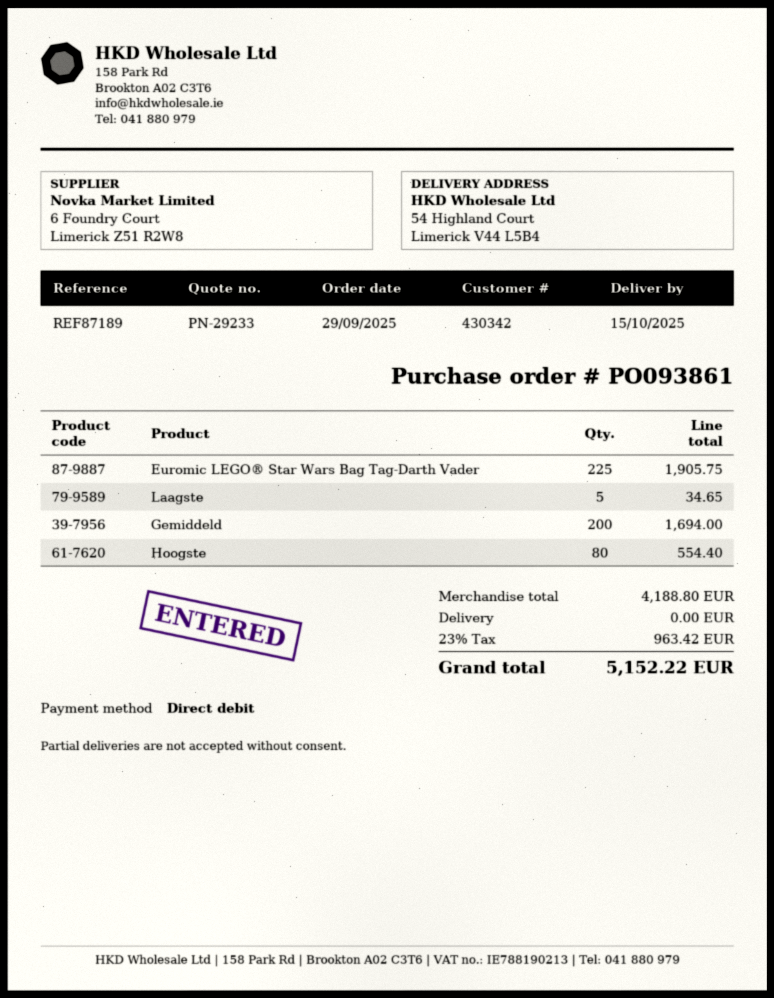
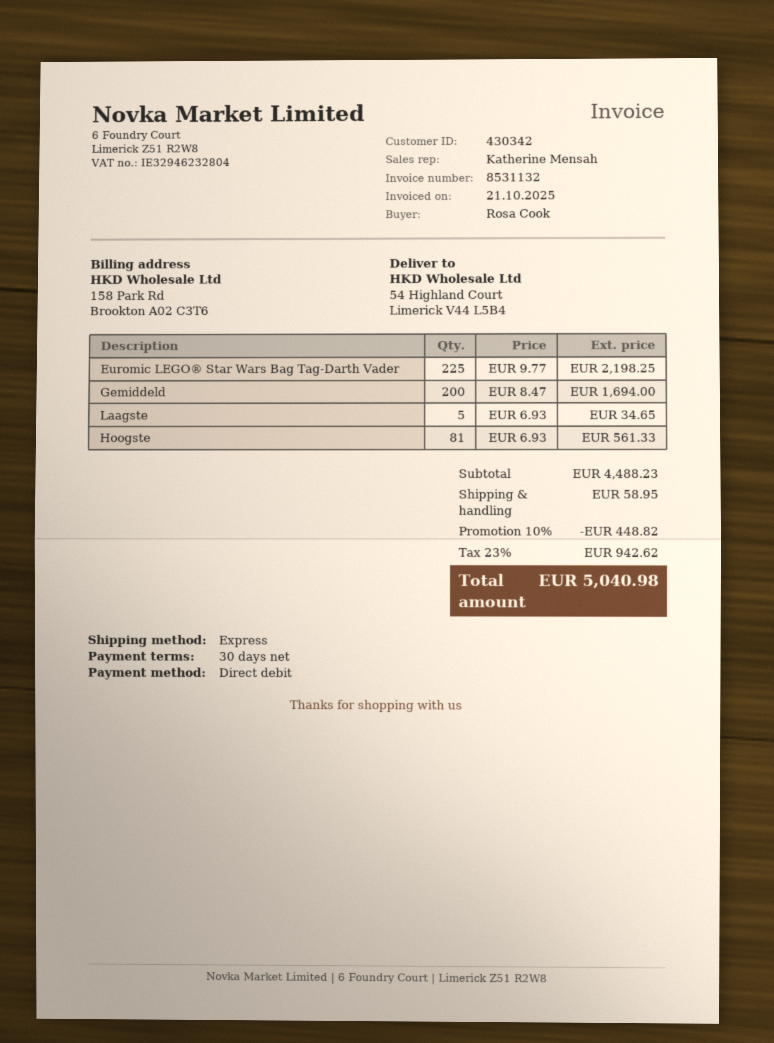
Euromic LEGO® Star Wars Bag Tag-Darth Vader: 225 for 1905.75 -> 225 for 2198.25
Hoogste: 80 for 554.40 -> 81 for 561.33
subtotal: 4188.80 -> 4488.23
discount: none -> 10% = 448.82
shipping: 0.00 -> 58.95
tax: 23% = 963.42 -> 23% = 942.62
total: 5152.22 -> 5040.98

